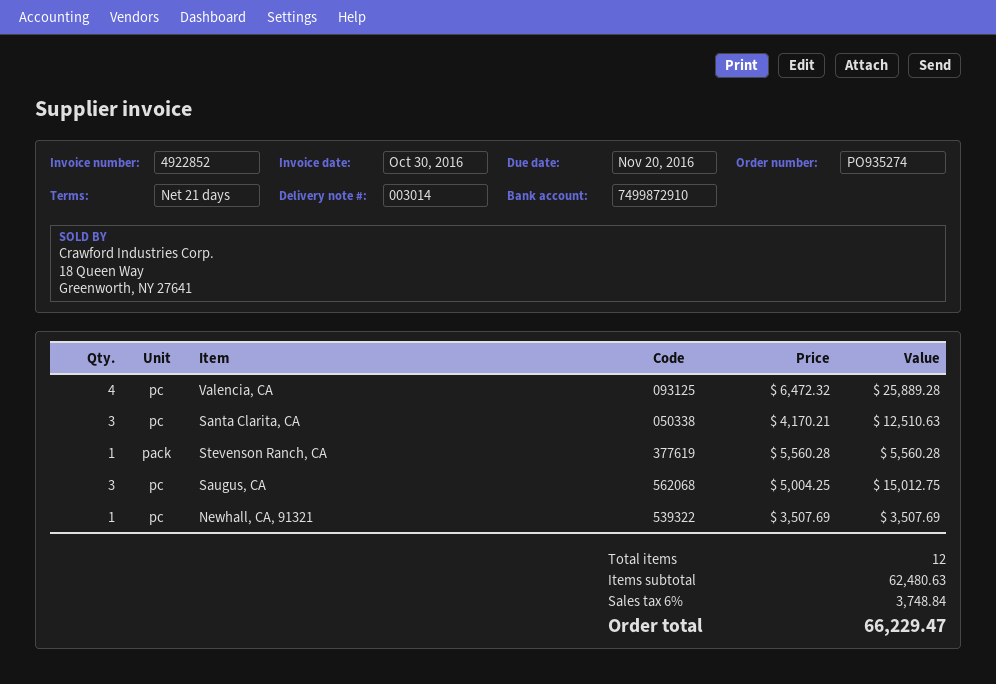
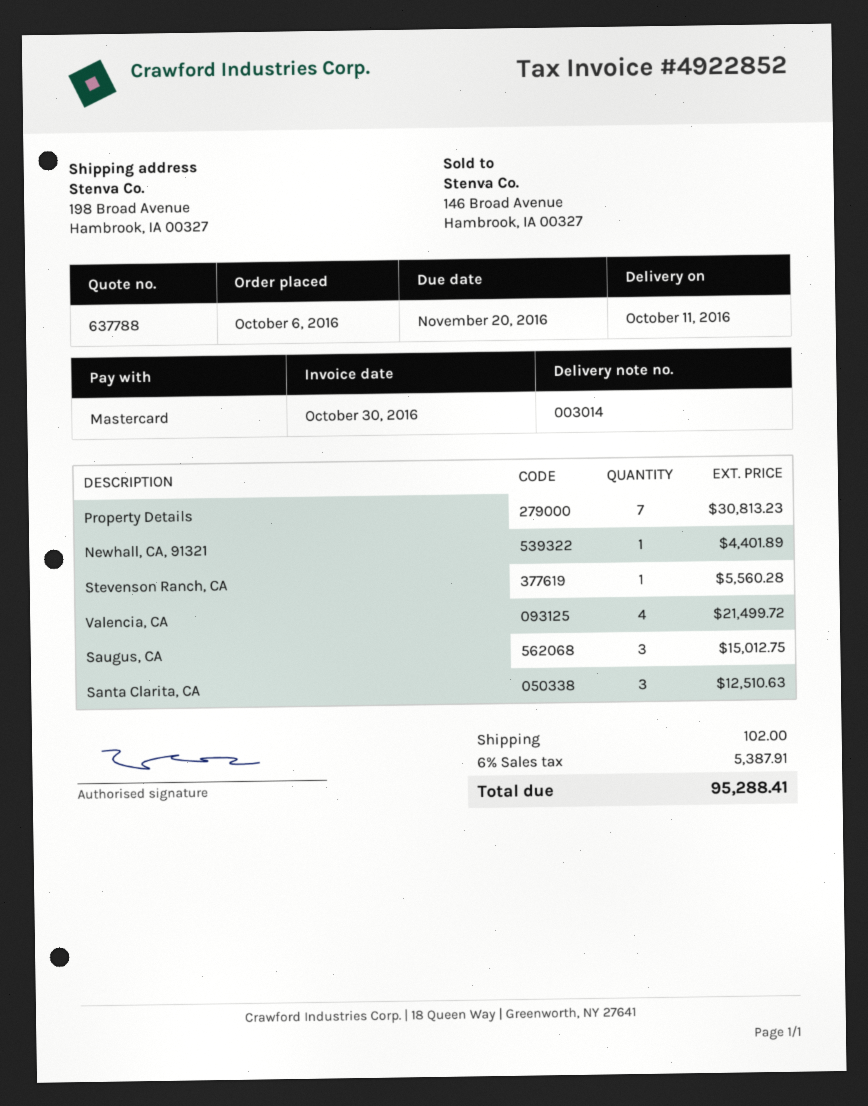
Valencia, CA: 4 for 25889.28 -> 4 for 21499.72
Newhall, CA, 91321: 1 for 3507.69 -> 1 for 4401.89
Property Details: none -> 7 for 30813.23
shipping: none -> 102.00
tax: 6% = 3748.84 -> 6% = 5387.91
total: 66229.47 -> 95288.41

